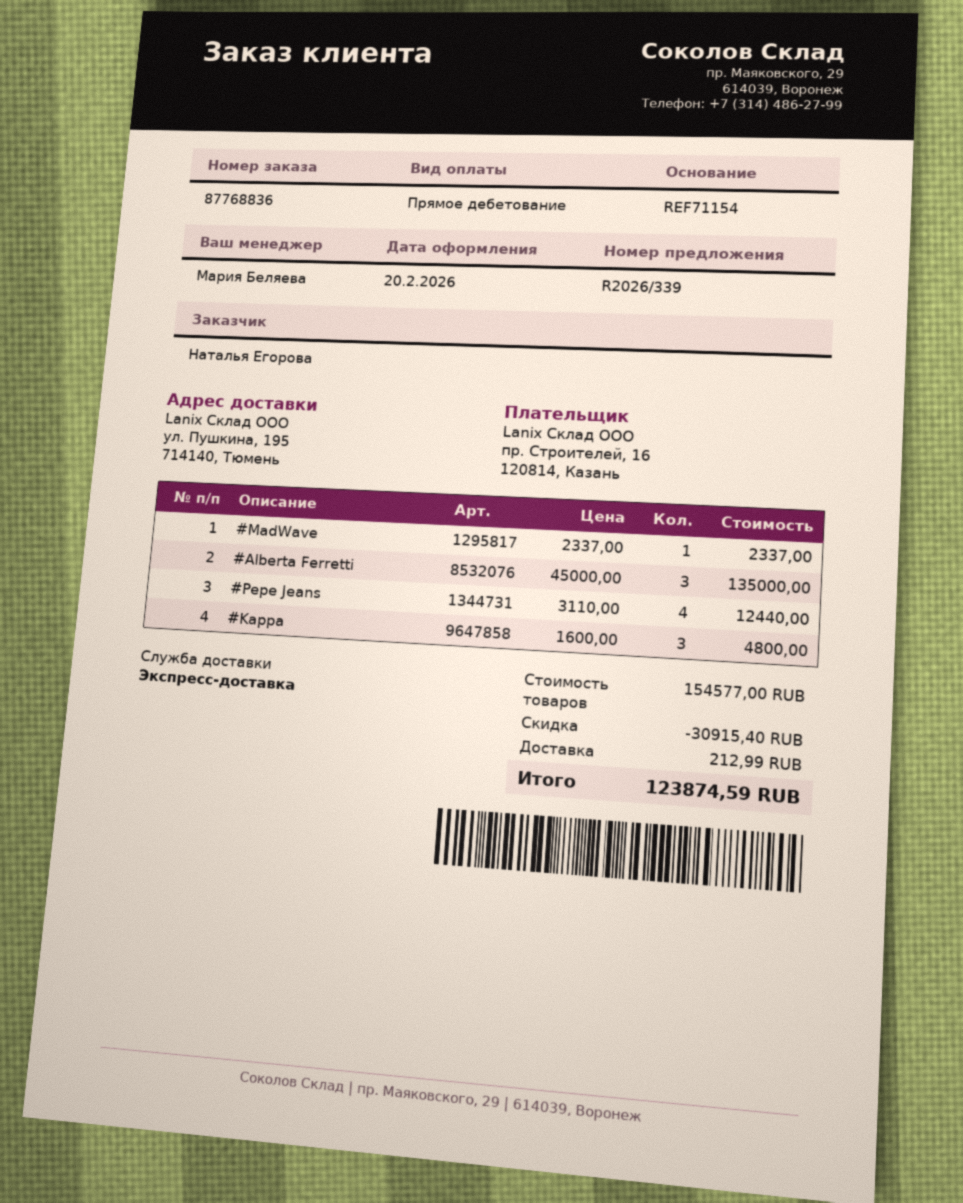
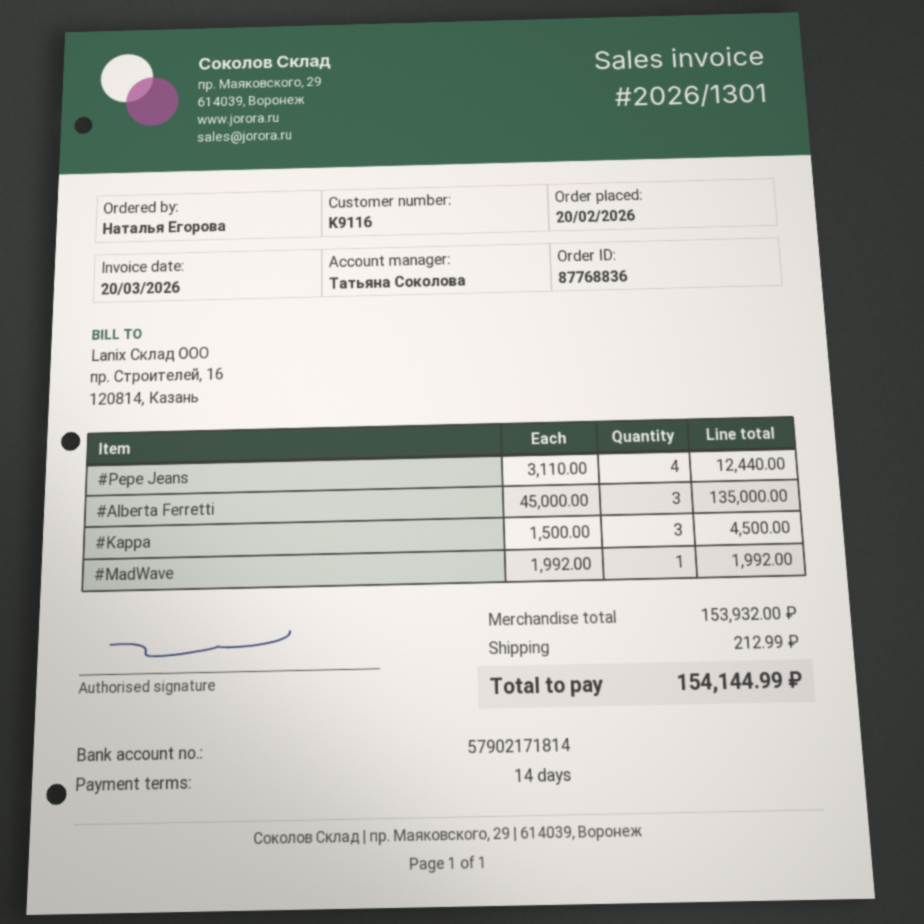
sales rep: Мария Беляева -> Татьяна Соколова
#MadWave: 1 x 2337.00 = 2337.00 -> 1 x 1992.00 = 1992.00
#Kappa: 3 x 1600.00 = 4800.00 -> 3 x 1500.00 = 4500.00
subtotal: 154577.00 -> 153932.00
discount: 30915.40 -> none
total: 123874.59 -> 154144.99

